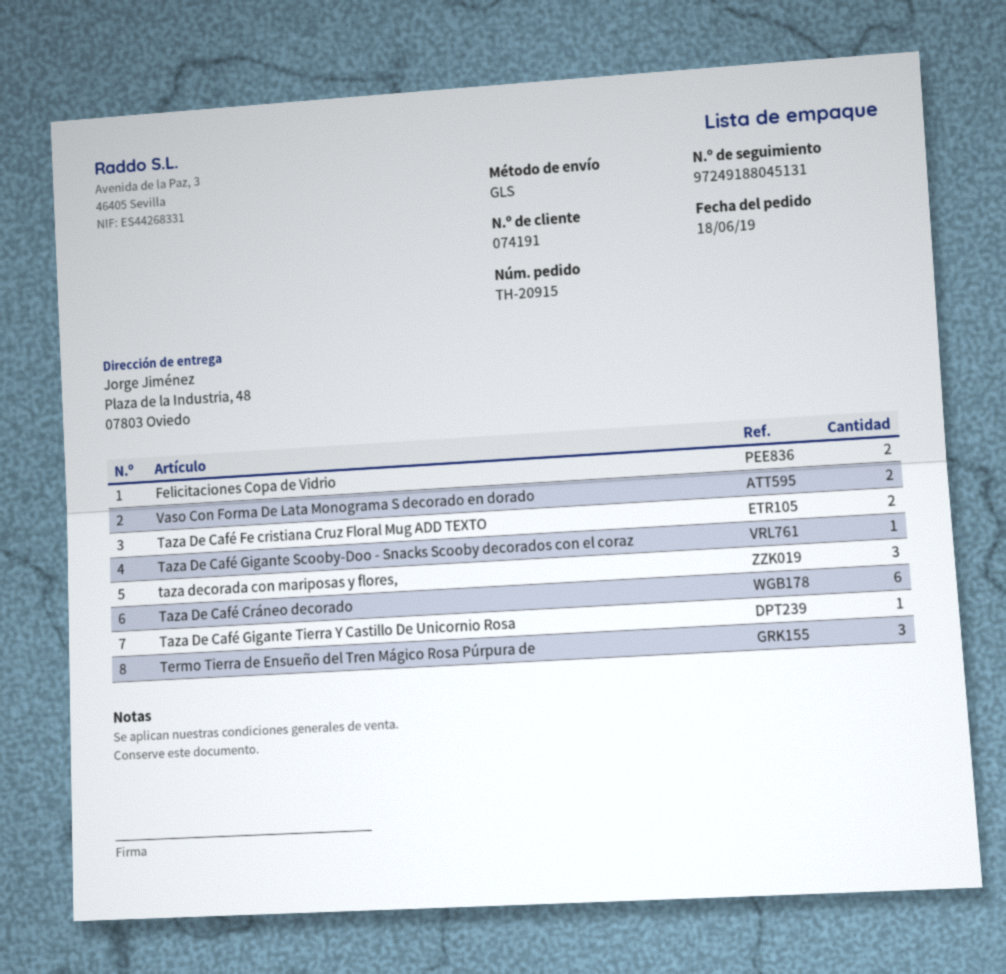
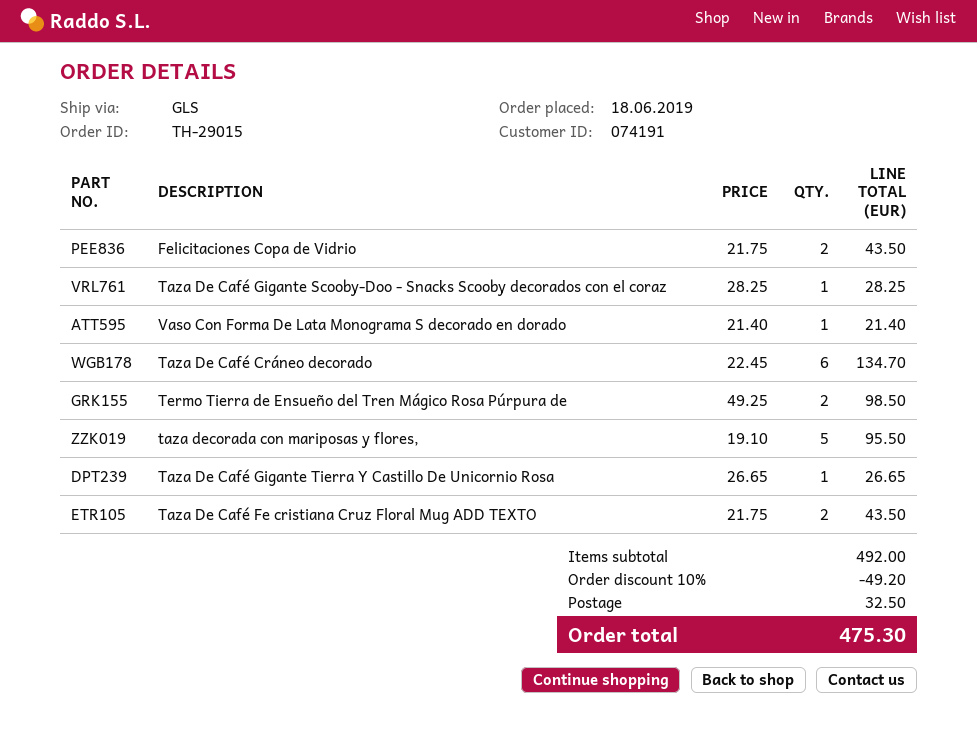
order number: TH-20915 -> TH-29015
Vaso Con Forma De Lata Monograma S decorado en dorado: 2 -> 1
taza decorada con mariposas y flores,: 3 -> 5
Termo Tierra de Ensueño del Tren Mágico Rosa Púrpura de: 3 -> 2

